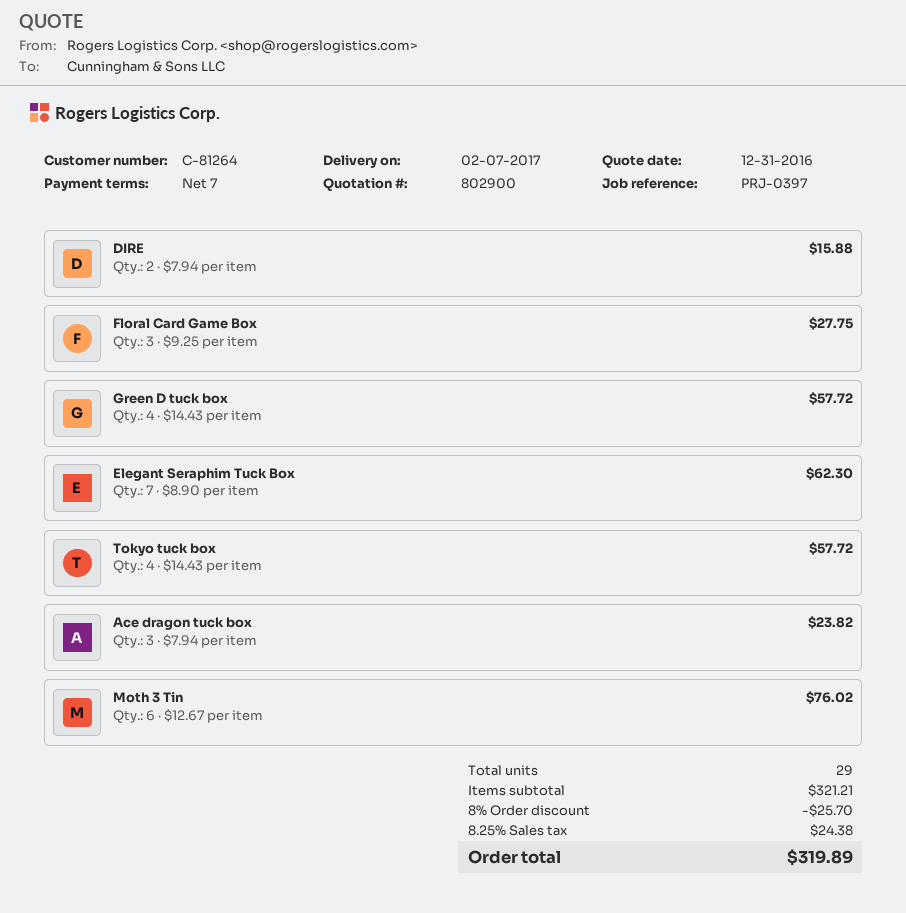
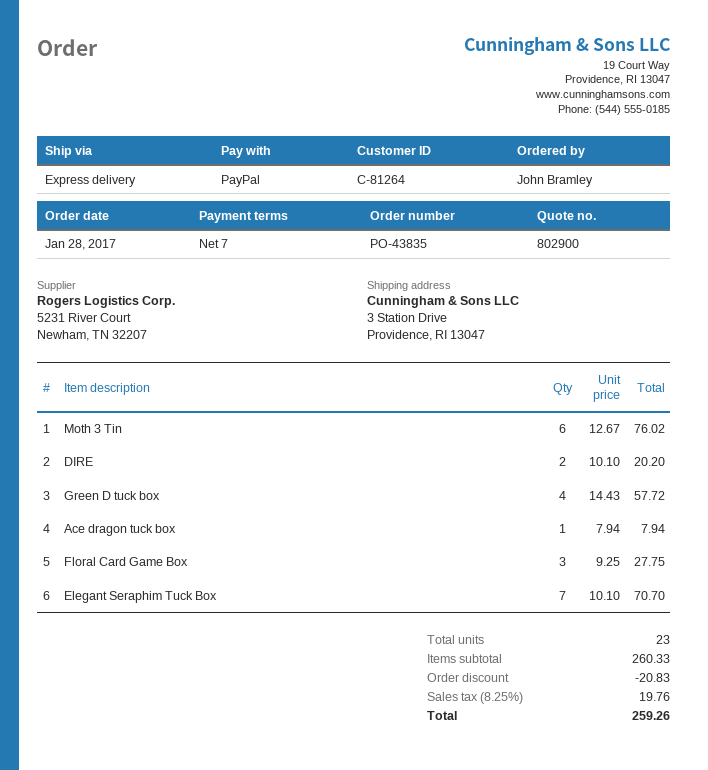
DIRE: 2 x 7.94 = 15.88 -> 2 x 10.10 = 20.20
Elegant Seraphim Tuck Box: 7 x 8.90 = 62.30 -> 7 x 10.10 = 70.70
Tokyo tuck box: 4 x 14.43 = 57.72 -> none
Ace dragon tuck box: 3 x 7.94 = 23.82 -> 1 x 7.94 = 7.94
total quantity: 29 -> 23
subtotal: 321.21 -> 260.33
discount: 25.70 -> 20.83
tax: 8.25% = 24.38 -> 8.25% = 19.76
total: 319.89 -> 259.26

